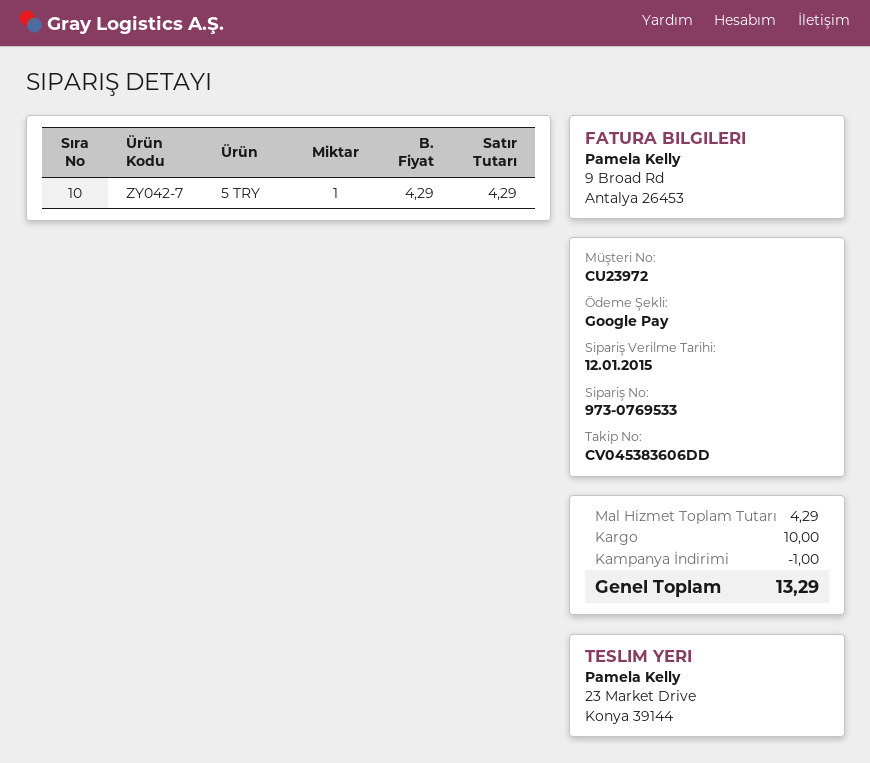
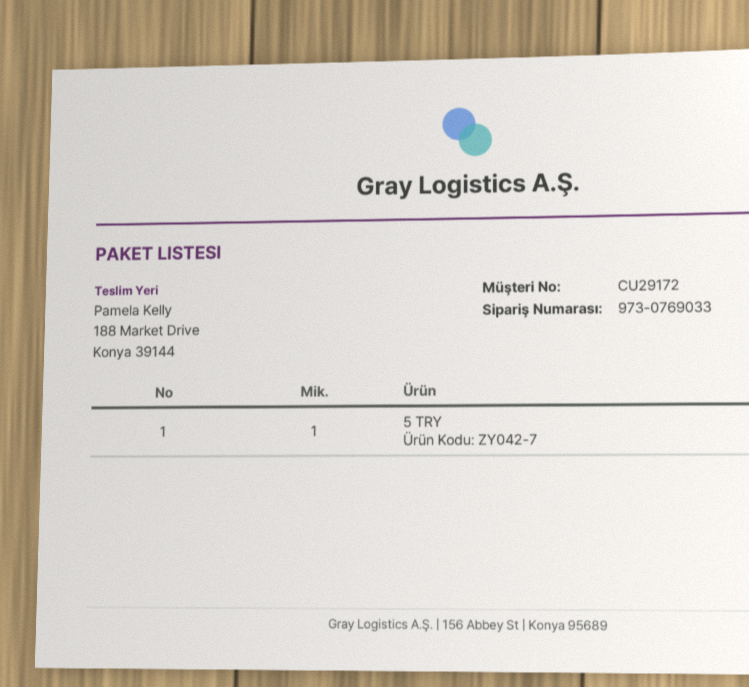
order number: 973-0769533 -> 973-0769033
customer number: CU23972 -> CU29172
ship to: 23 Market Drive, Konya 39144 -> 188 Market Drive, Konya 39144

